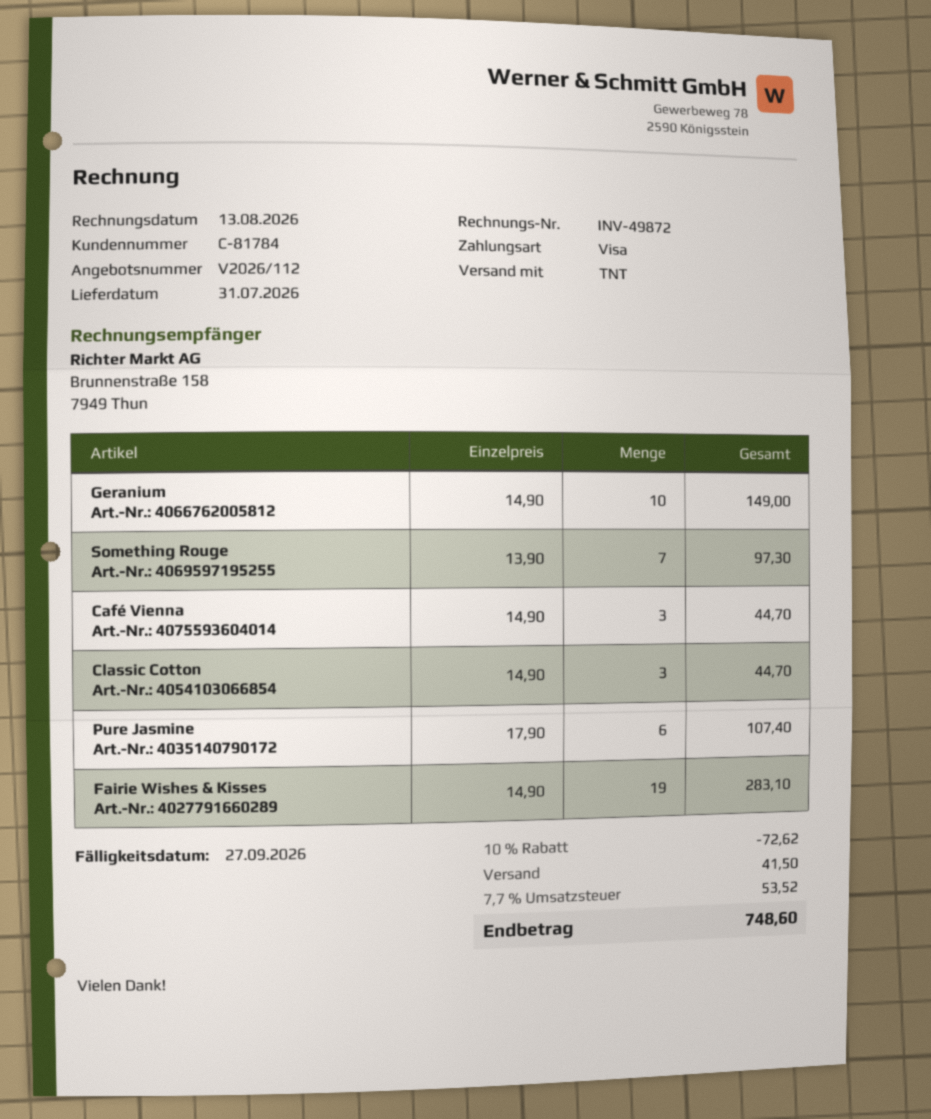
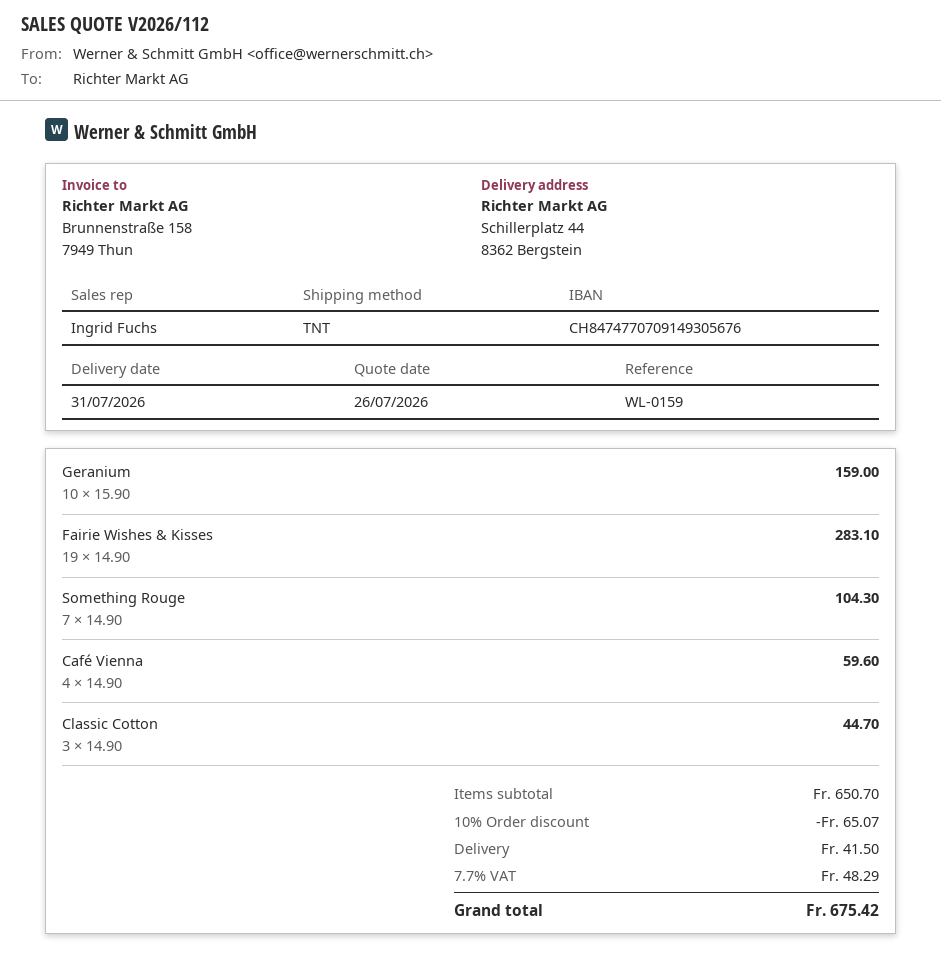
Geranium: 10 x 14.90 = 149.00 -> 10 x 15.90 = 159.00
Something Rouge: 7 x 13.90 = 97.30 -> 7 x 14.90 = 104.30
Café Vienna: 3 x 14.90 = 44.70 -> 4 x 14.90 = 59.60
Pure Jasmine: 6 x 17.90 = 107.40 -> none
discount: 10% = 72.62 -> 10% = 65.07
tax: 7.7% = 53.52 -> 7.7% = 48.29
total: 748.60 -> 675.42

